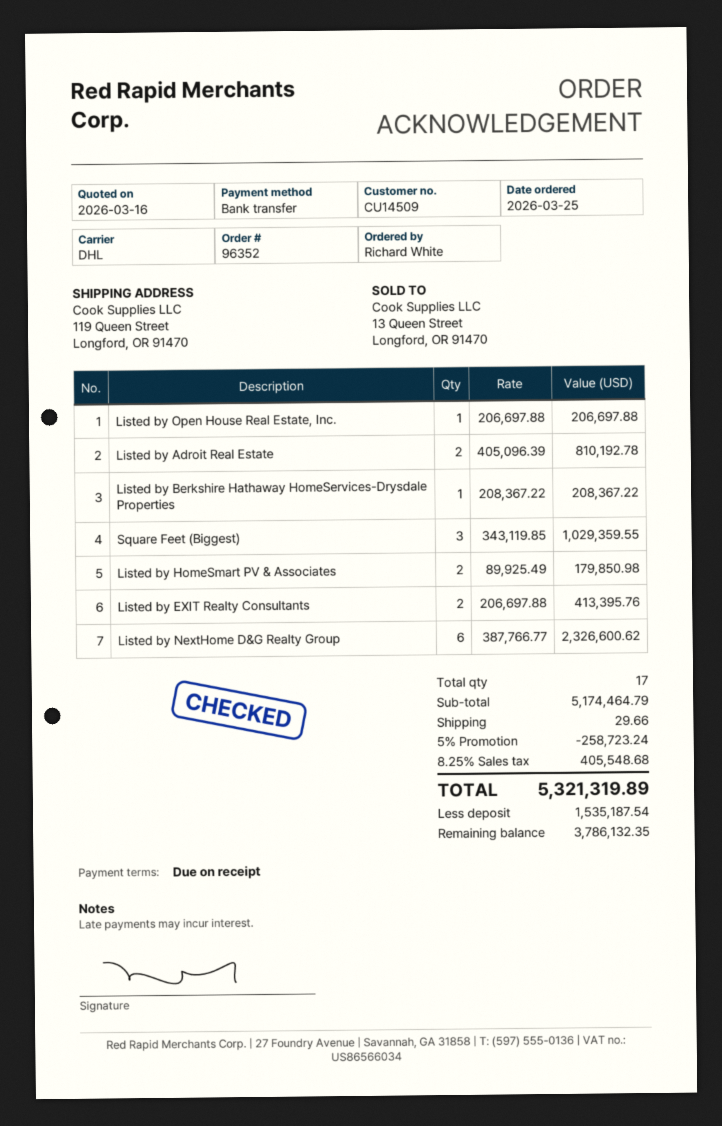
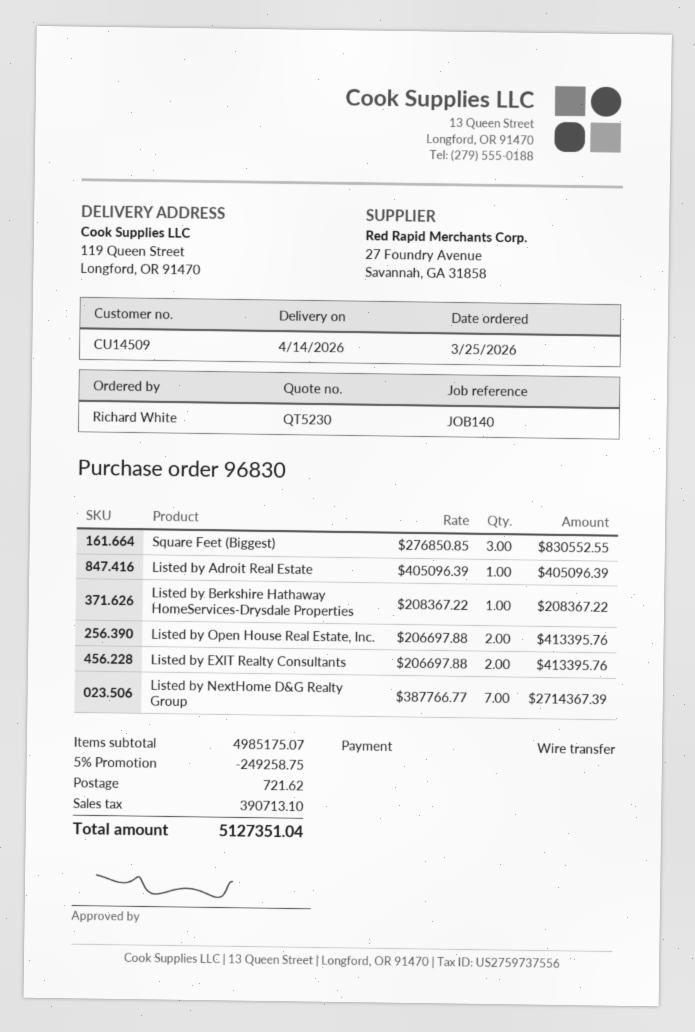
order number: 96352 -> 96830
Listed by Open House Real Estate, Inc.: 1 x 206697.88 = 206697.88 -> 2 x 206697.88 = 413395.76
Listed by Adroit Real Estate: 2 x 405096.39 = 810192.78 -> 1 x 405096.39 = 405096.39
Square Feet (Biggest): 3 x 343119.85 = 1029359.55 -> 3 x 276850.85 = 830552.55
Listed by HomeSmart PV & Associates: 2 x 89925.49 = 179850.98 -> none
Listed by NextHome D&G Realty Group: 6 x 387766.77 = 2326600.62 -> 7 x 387766.77 = 2714367.39
subtotal: 5174464.79 -> 4985175.07
discount: 5% = 258723.24 -> 5% = 249258.75
shipping: 29.66 -> 721.62
tax: 405548.68 -> 390713.10
total: 5321319.89 -> 5127351.04

